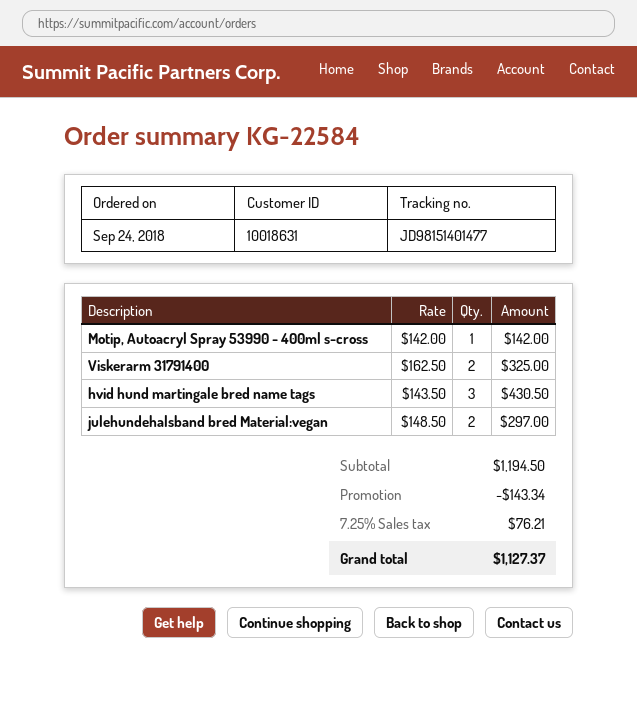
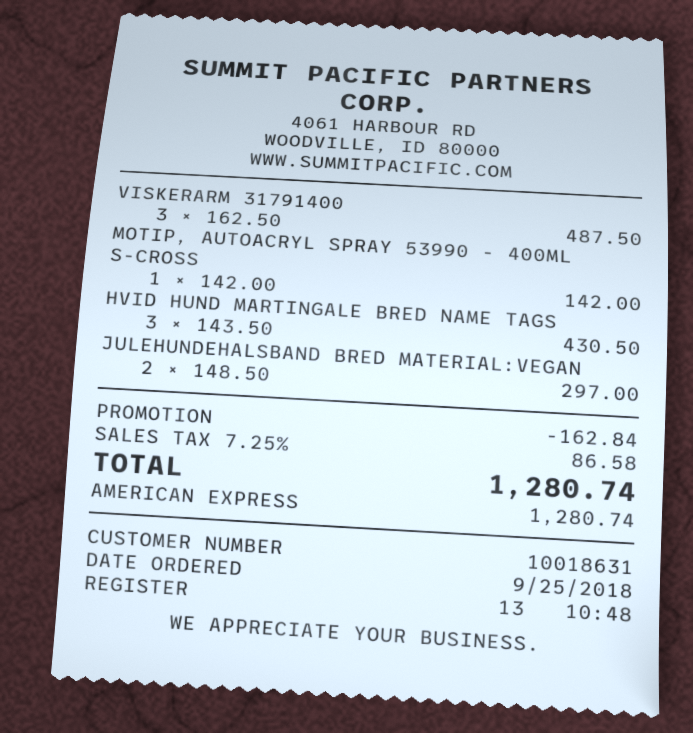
order date: 2018-09-24 -> 2018-09-25
Viskerarm 31791400: 2 x 162.50 = 325.00 -> 3 x 162.50 = 487.50
discount: 143.34 -> 162.84
tax: 7.25% = 76.21 -> 7.25% = 86.58
total: 1127.37 -> 1280.74

